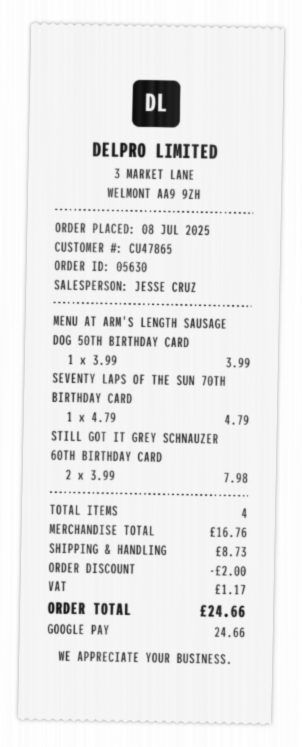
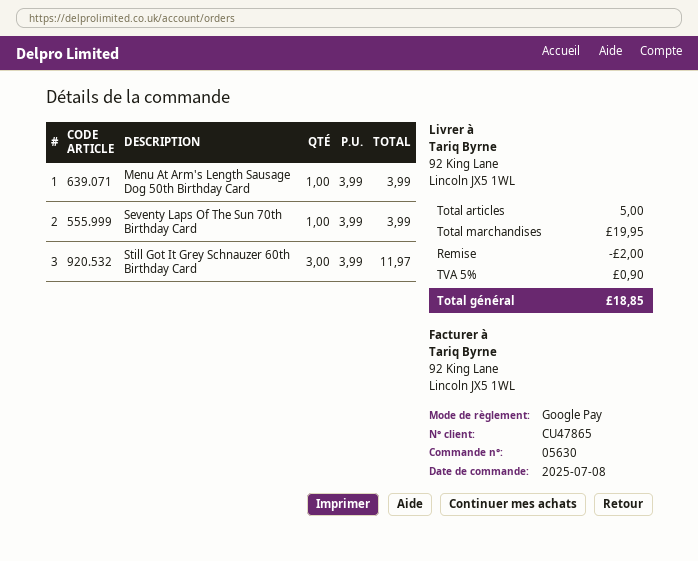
SEVENTY LAPS OF THE SUN 70TH BIRTHDAY CARD: 1 x 4.79 = 4.79 -> 1 x 3.99 = 3.99
STILL GOT IT GREY SCHNAUZER 60TH BIRTHDAY CARD: 2 x 3.99 = 7.98 -> 3 x 3.99 = 11.97
total quantity: 4 -> 5
subtotal: 16.76 -> 19.95
shipping: 8.73 -> none
tax: 1.17 -> 0.90
total: 24.66 -> 18.85

